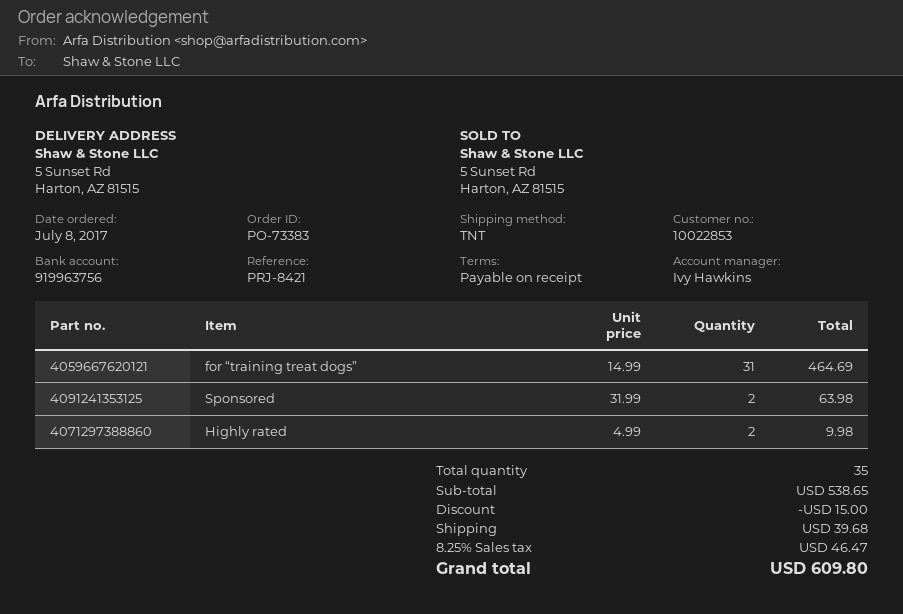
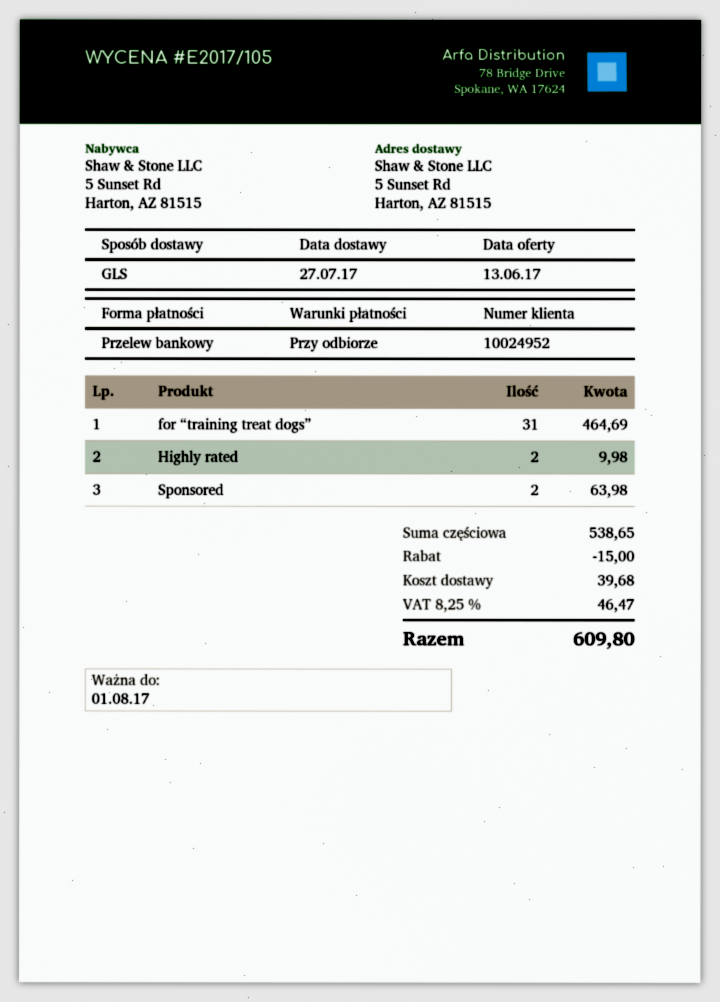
customer number: 10022853 -> 10024952
shipping method: TNT -> GLS

